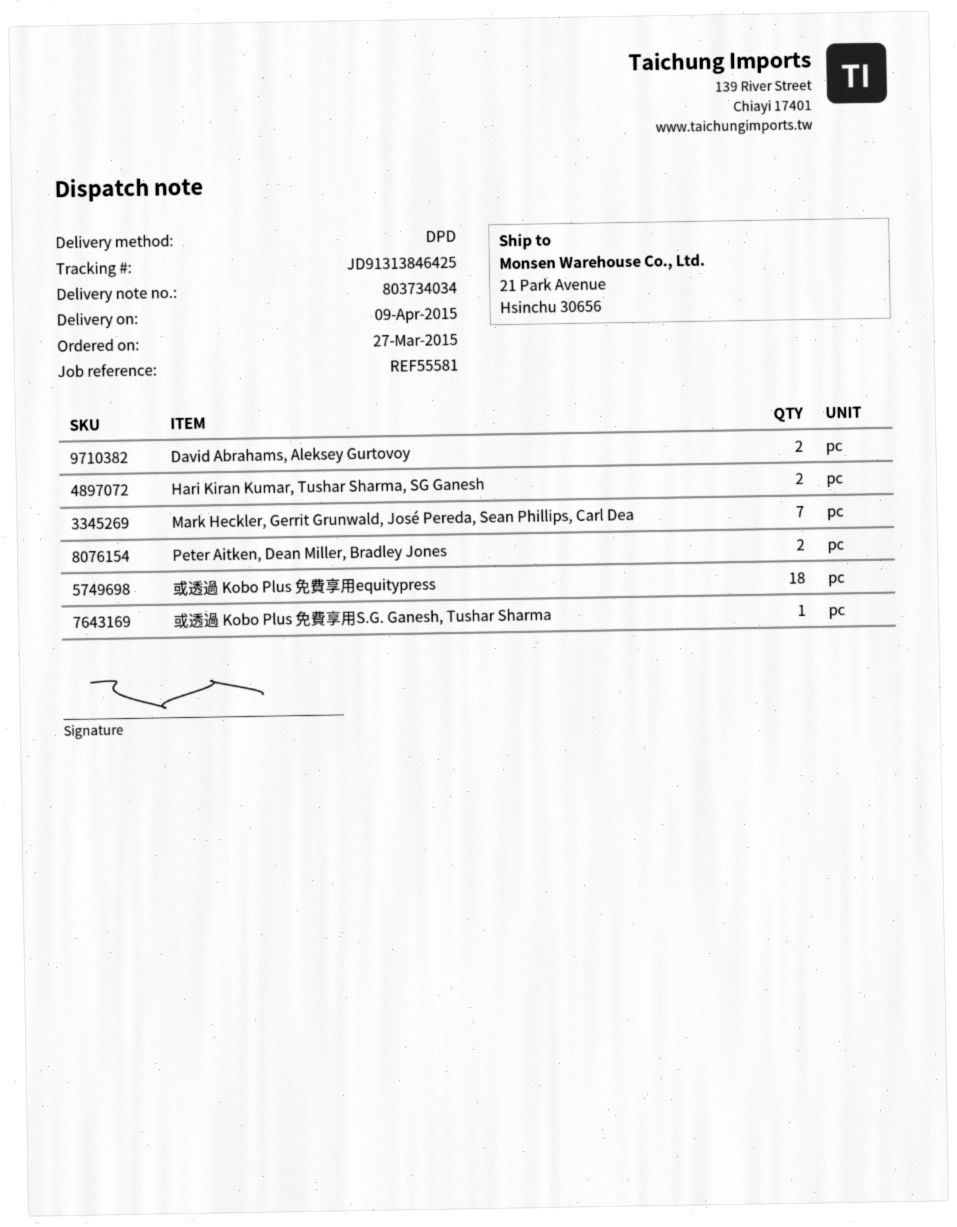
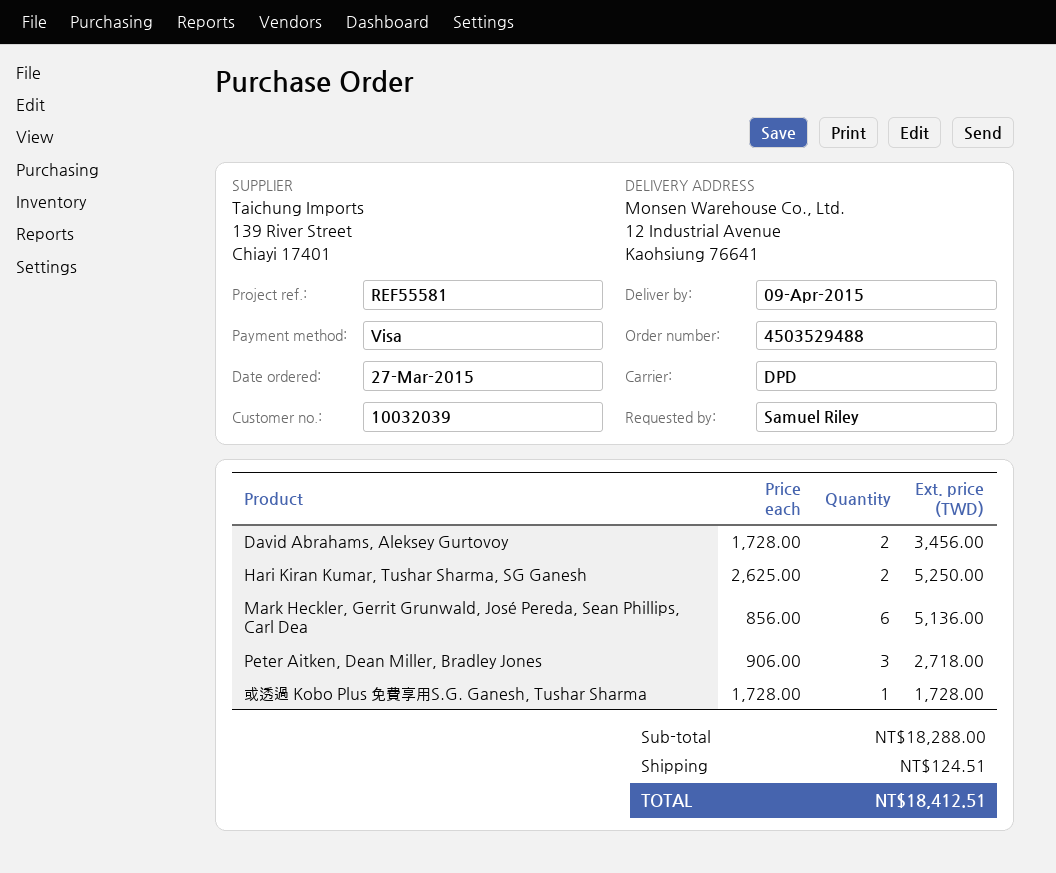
ship to: 21 Park Avenue, Hsinchu 30656 -> 12 Industrial Avenue, Kaohsiung 76641
Mark Heckler, Gerrit Grunwald, José Pereda, Sean Phillips, Carl Dea: 7 -> 6
Peter Aitken, Dean Miller, Bradley Jones: 2 -> 3
或透過 Kobo Plus 免費享用equitypress: 18 -> none

